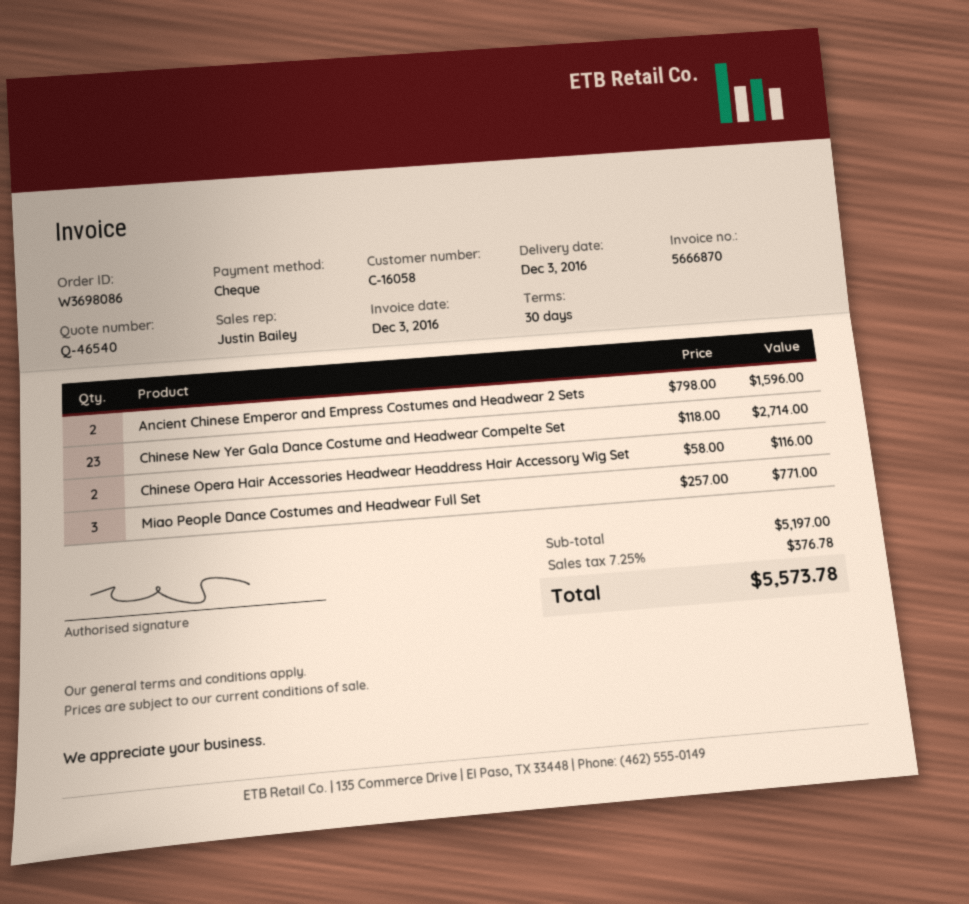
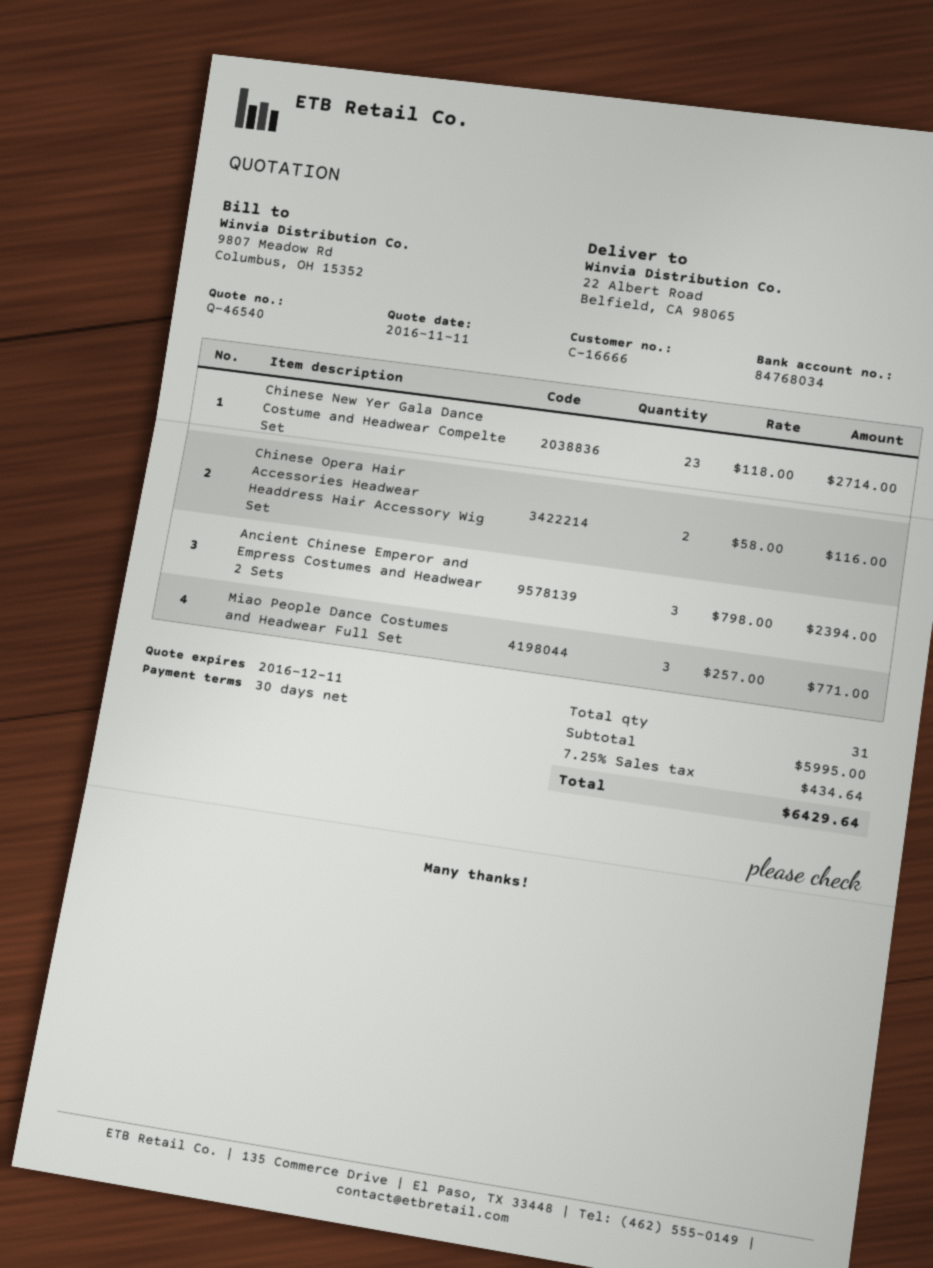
customer number: C-16058 -> C-16666
Ancient Chinese Emperor and Empress Costumes and Headwear 2 Sets: 2 x 798.00 = 1596.00 -> 3 x 798.00 = 2394.00
subtotal: 5197.00 -> 5995.00
tax: 7.25% = 376.78 -> 7.25% = 434.64
total: 5573.78 -> 6429.64

